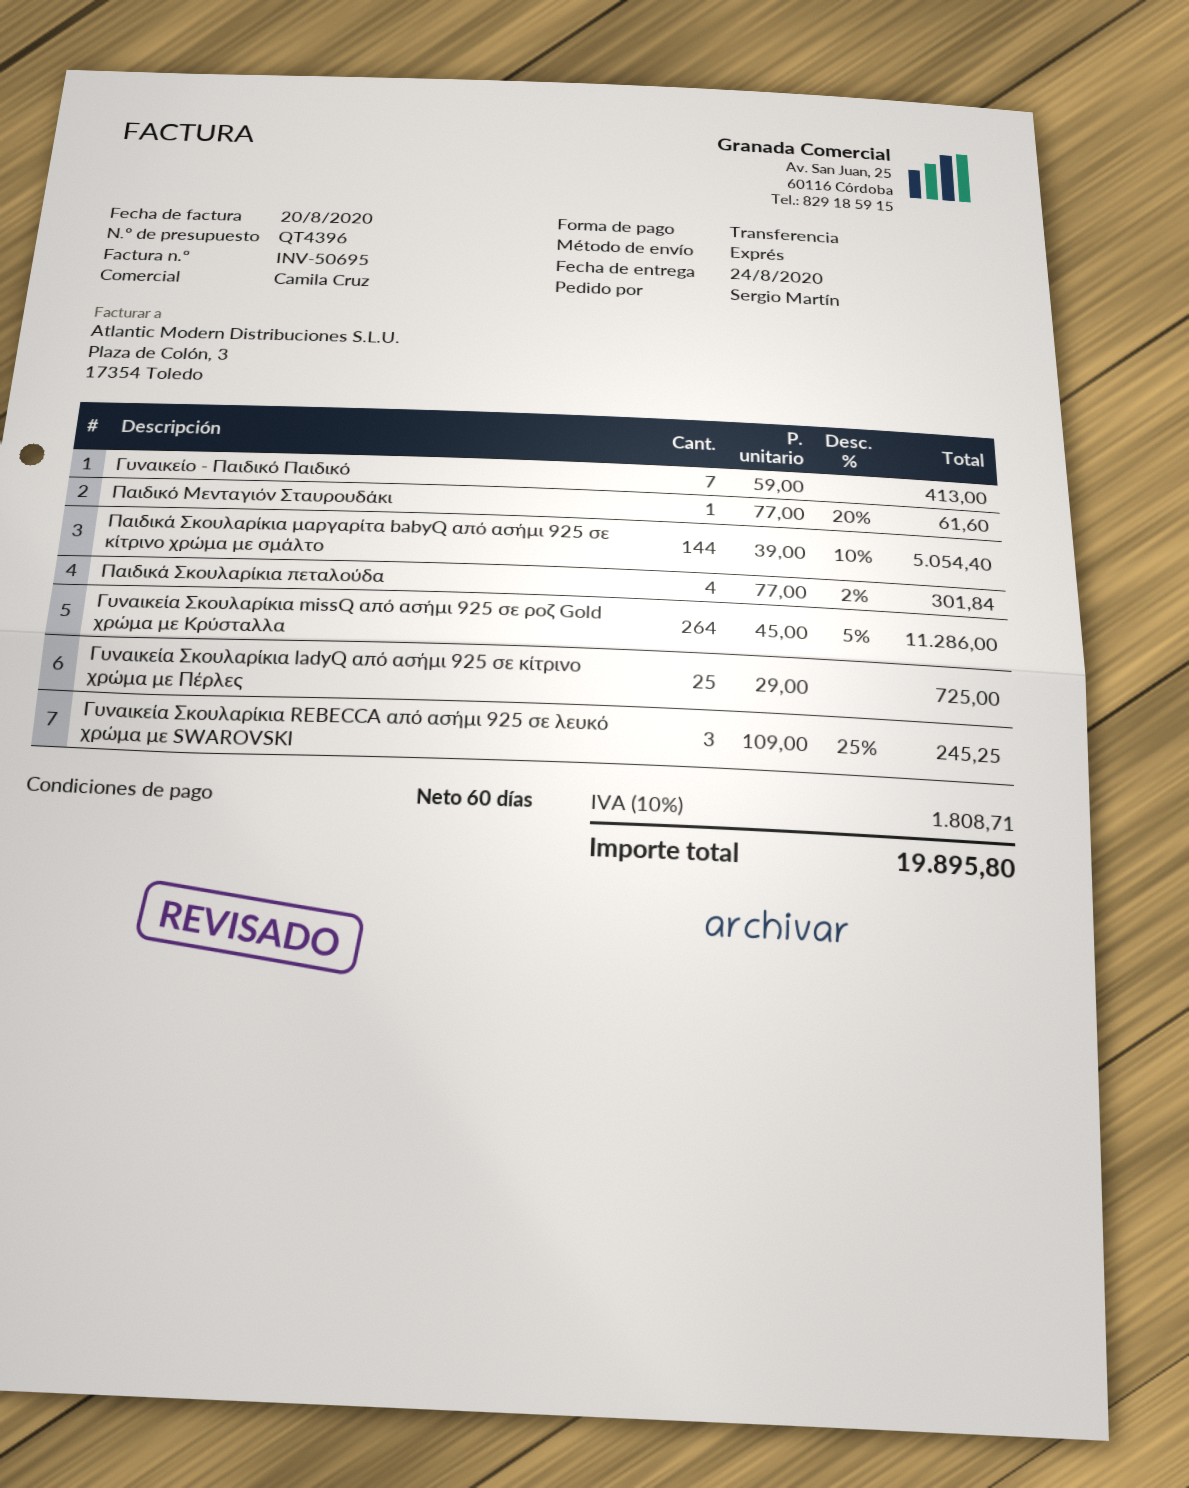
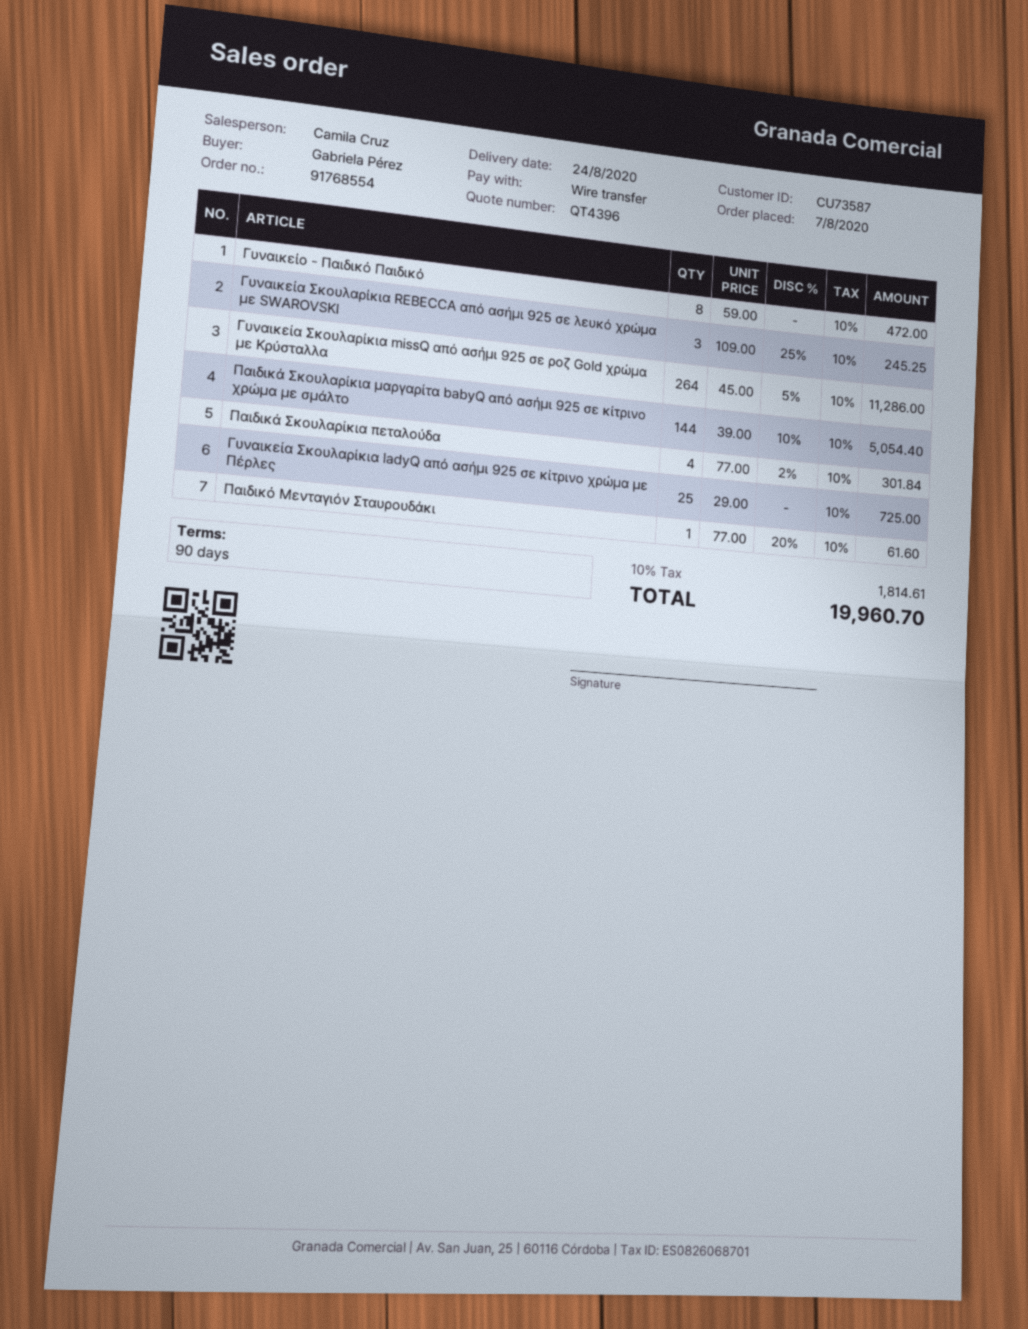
payment terms: 60 days -> 90 days
ordered by: Sergio Martín -> Gabriela Pérez
Γυναικείο - Παιδικό Παιδικό: 7 x 59.00 = 413.00 -> 8 x 59.00 = 472.00
tax: 10% = 1808.71 -> 10% = 1814.61
total: 19895.80 -> 19960.70

